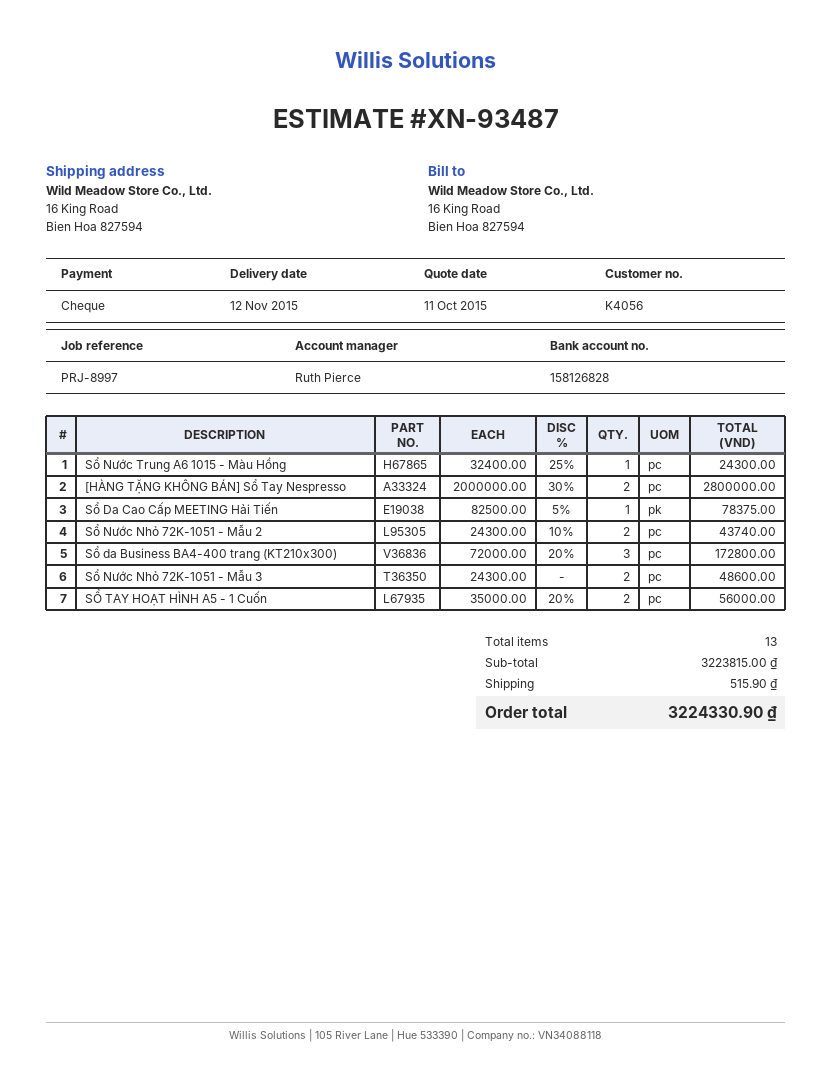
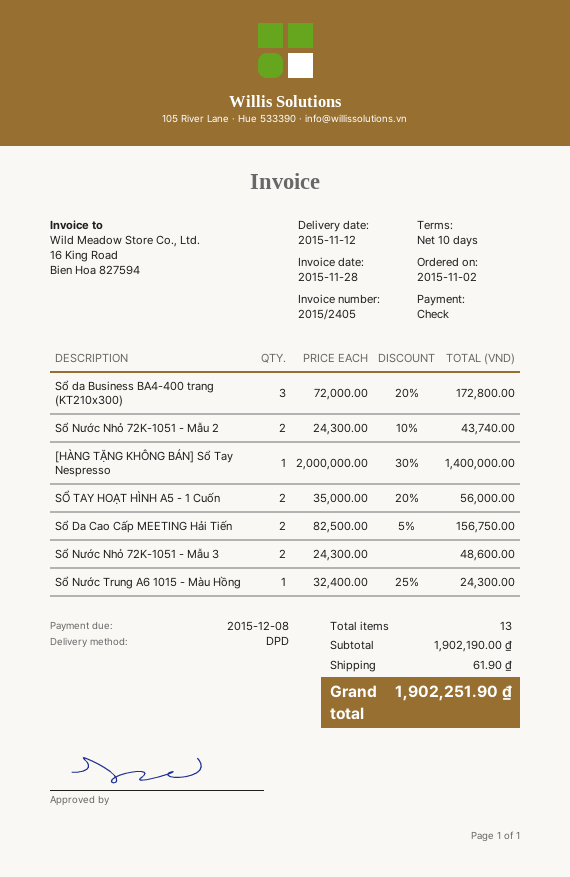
[HÀNG TẶNG KHÔNG BÁN] Sổ Tay Nespresso: 2 x 2000000.00 - 30% = 2800000.00 -> 1 x 2000000.00 - 30% = 1400000.00
Sổ Da Cao Cấp MEETING Hải Tiến: 1 x 82500.00 - 5% = 78375.00 -> 2 x 82500.00 - 5% = 156750.00
subtotal: 3223815.00 -> 1902190.00
shipping: 515.90 -> 61.90
total: 3224330.90 -> 1902251.90

